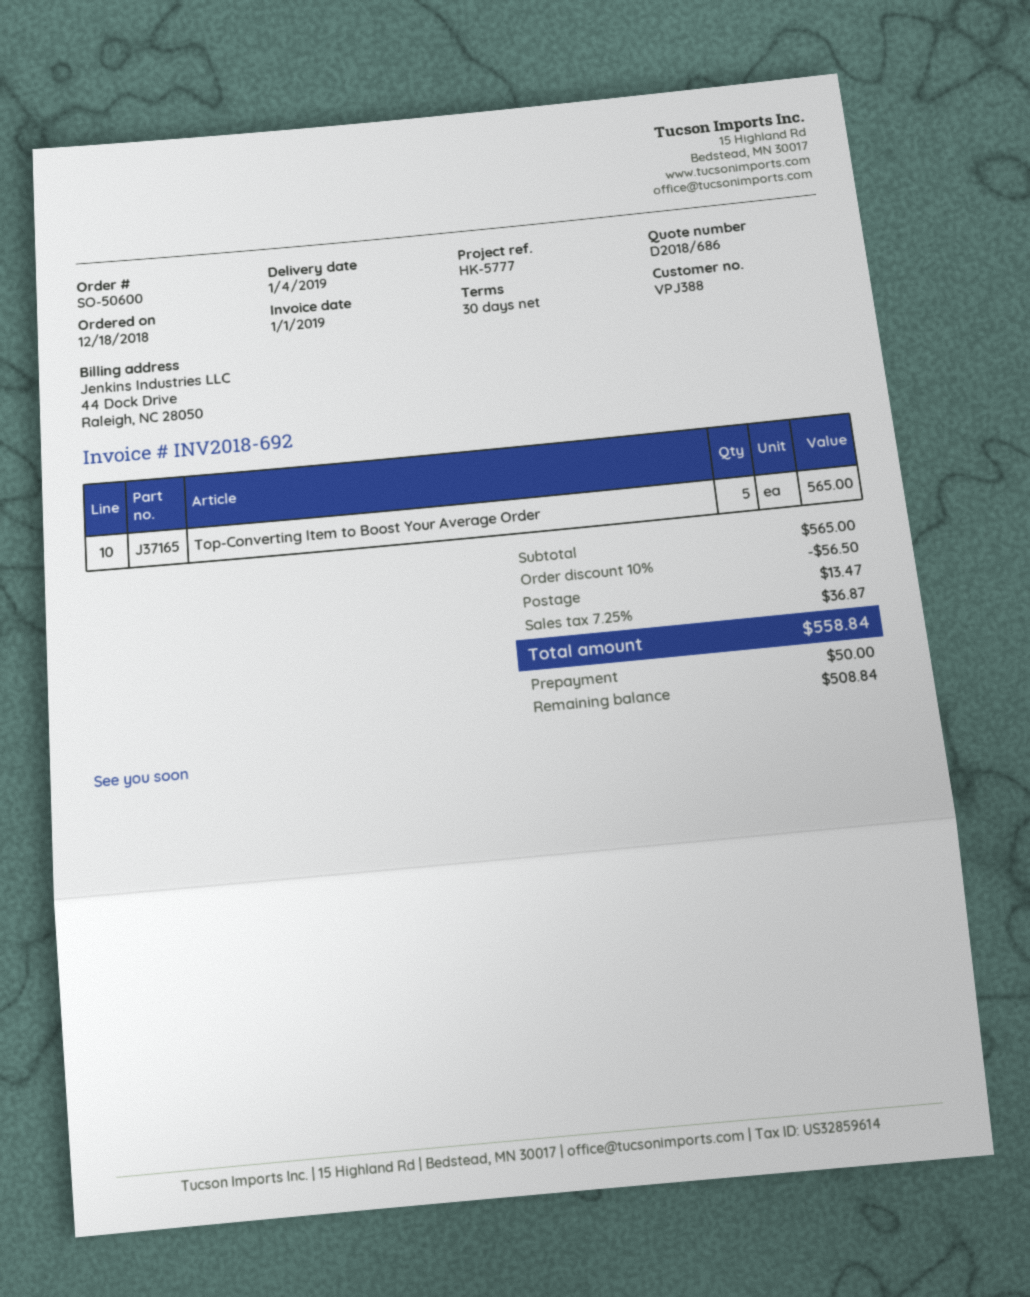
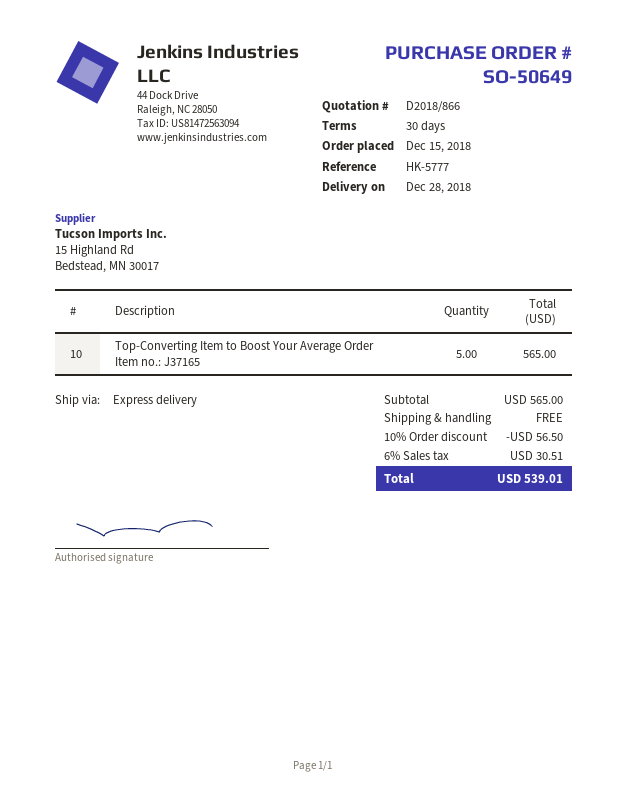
quote number: D2018/686 -> D2018/866
order number: SO-50600 -> SO-50649
order date: 2018-12-18 -> 2018-12-15
delivery date: 2019-01-04 -> 2018-12-28
shipping: 13.47 -> 0.00
tax: 7.25% = 36.87 -> 6% = 30.51
total: 558.84 -> 539.01

